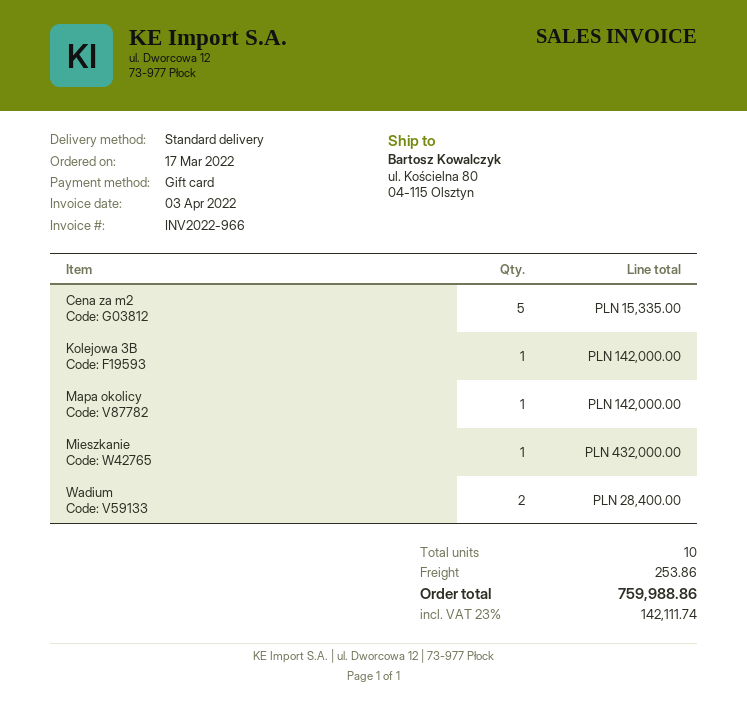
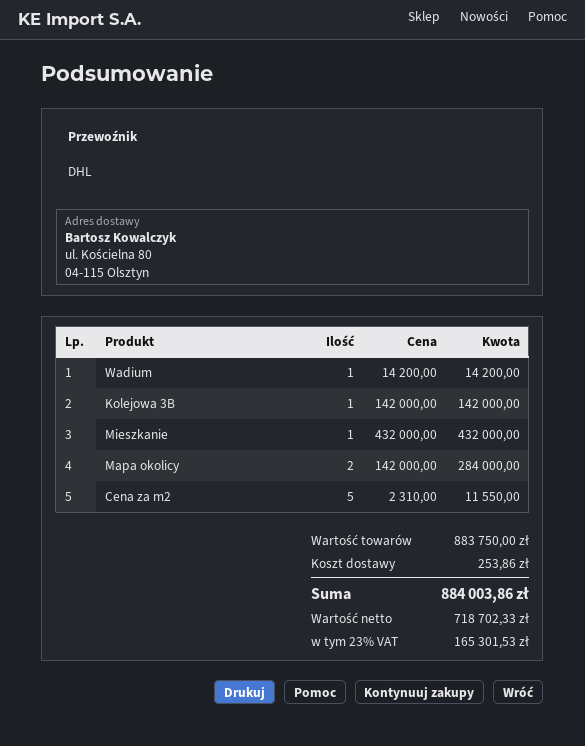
shipping method: standard -> DHL
Cena za m2: 5 for 15335.00 -> 5 for 11550.00
Mapa okolicy: 1 for 142000.00 -> 2 for 284000.00
Wadium: 2 for 28400.00 -> 1 for 14200.00
tax: 23% = 142111.74 -> 23% = 165301.53
total: 759988.86 -> 884003.86

